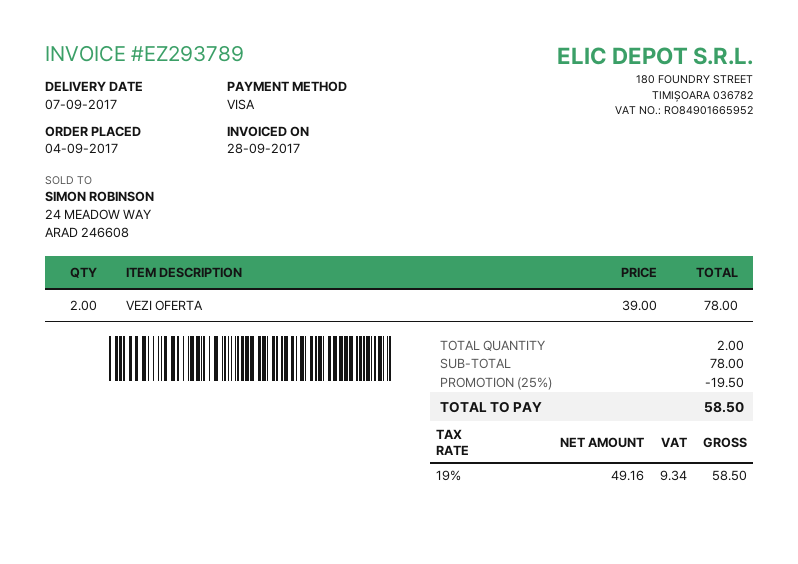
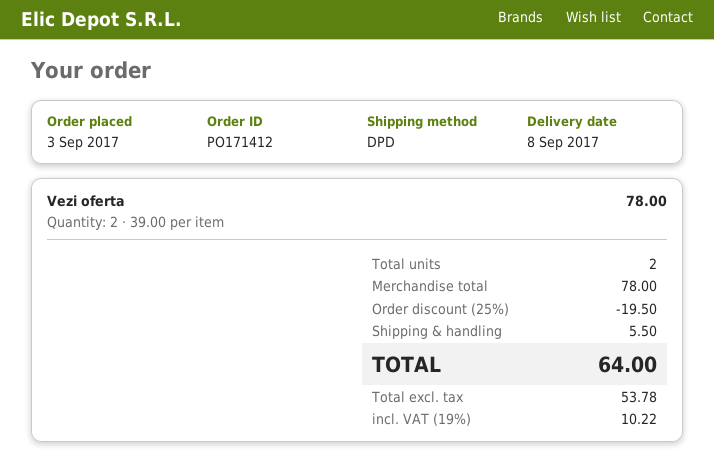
order date: 2017-09-04 -> 2017-09-03
delivery date: 2017-09-07 -> 2017-09-08
shipping: none -> 5.50
net: 49.16 -> 53.78
tax: 19% = 9.34 -> 19% = 10.22
total: 58.50 -> 64.00

